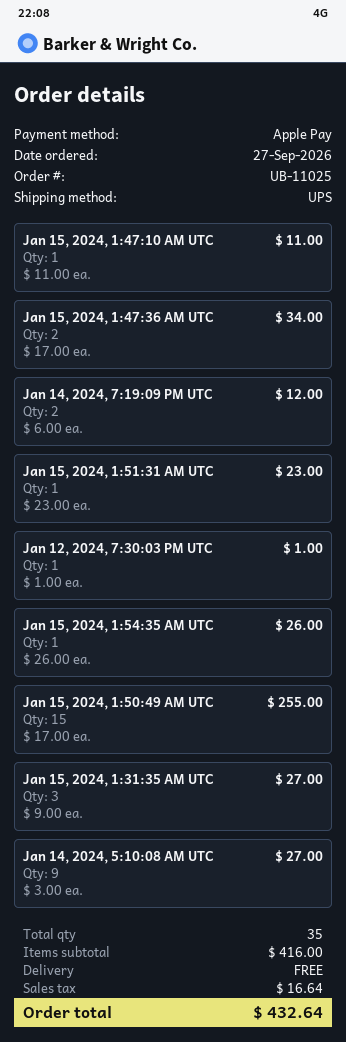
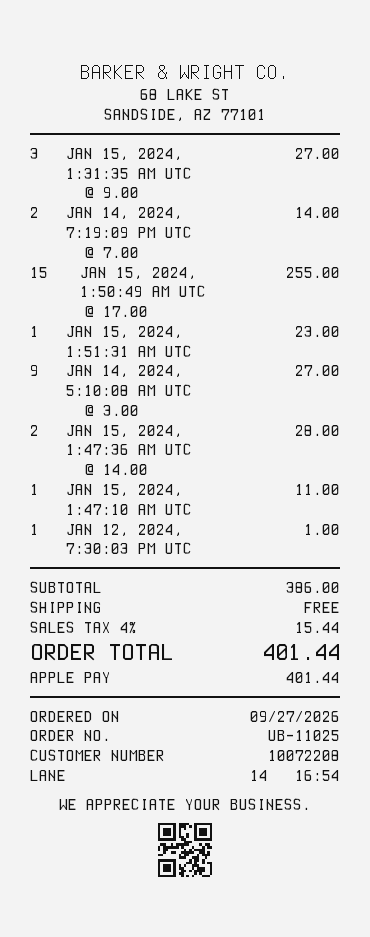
Jan 15, 2024, 1:47:36 AM UTC: 2 x 17.00 = 34.00 -> 2 x 14.00 = 28.00
Jan 14, 2024, 7:19:09 PM UTC: 2 x 6.00 = 12.00 -> 2 x 7.00 = 14.00
Jan 15, 2024, 1:54:35 AM UTC: 1 x 26.00 = 26.00 -> none
subtotal: 416.00 -> 386.00
tax: 16.64 -> 15.44
total: 432.64 -> 401.44

